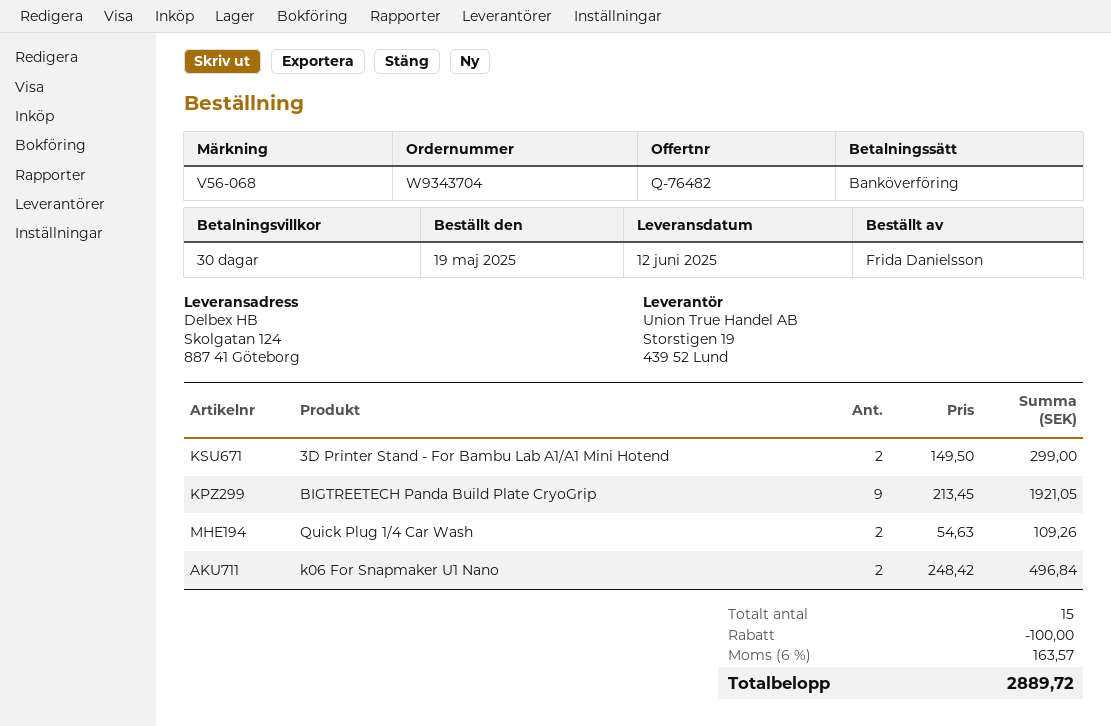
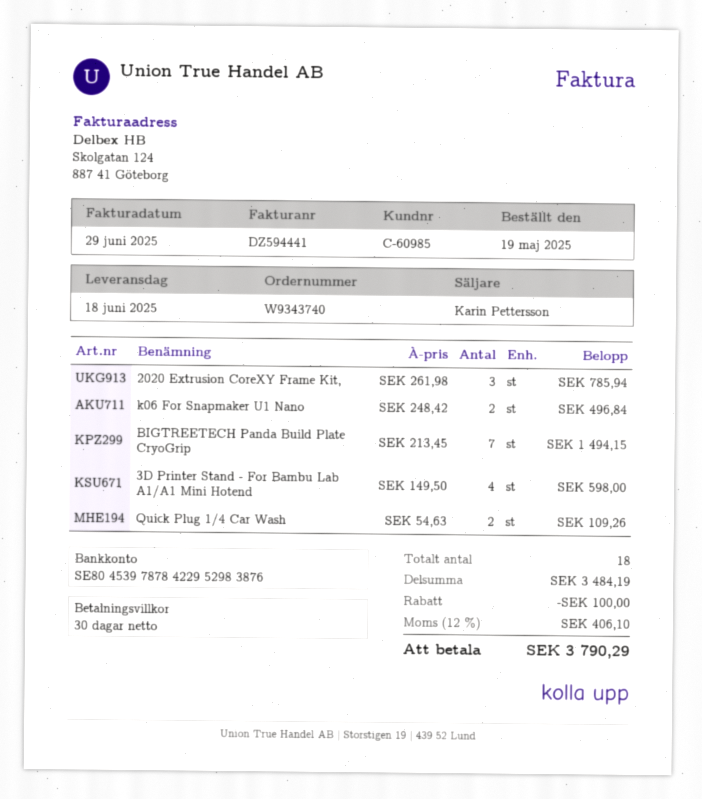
order number: W9343704 -> W9343740
delivery date: 2025-06-12 -> 2025-06-18
3D Printer Stand - For Bambu Lab A1/A1 Mini Hotend: 2 x 149.50 = 299.00 -> 4 x 149.50 = 598.00
BIGTREETECH Panda Build Plate CryoGrip: 9 x 213.45 = 1921.05 -> 7 x 213.45 = 1494.15
2020 Extrusion CoreXY Frame Kit,: none -> 3 x 261.98 = 785.94
total quantity: 15 -> 18
tax: 6% = 163.57 -> 12% = 406.10
total: 2889.72 -> 3790.29

